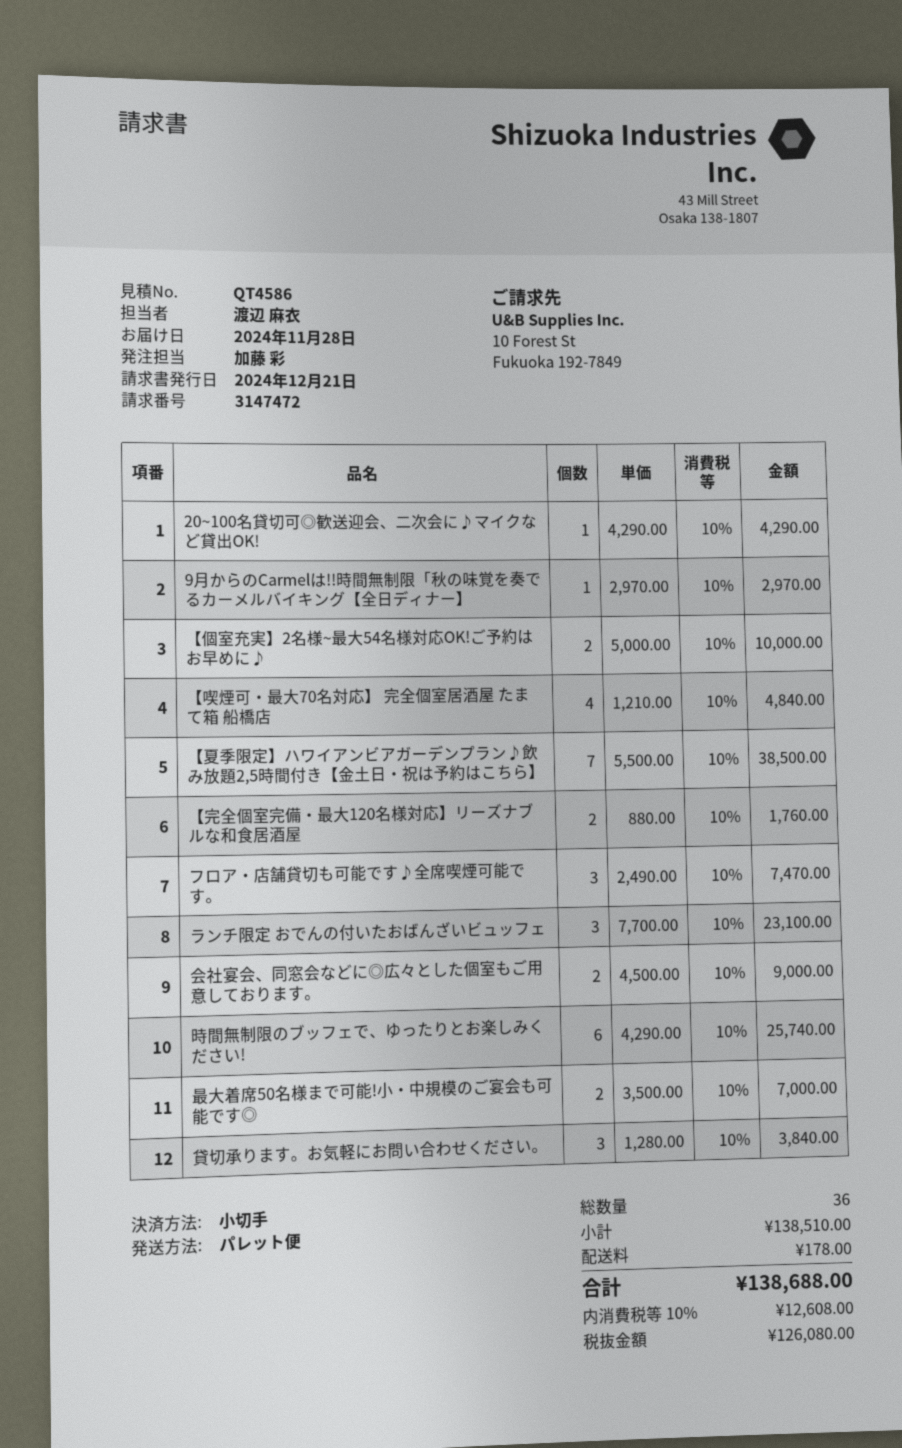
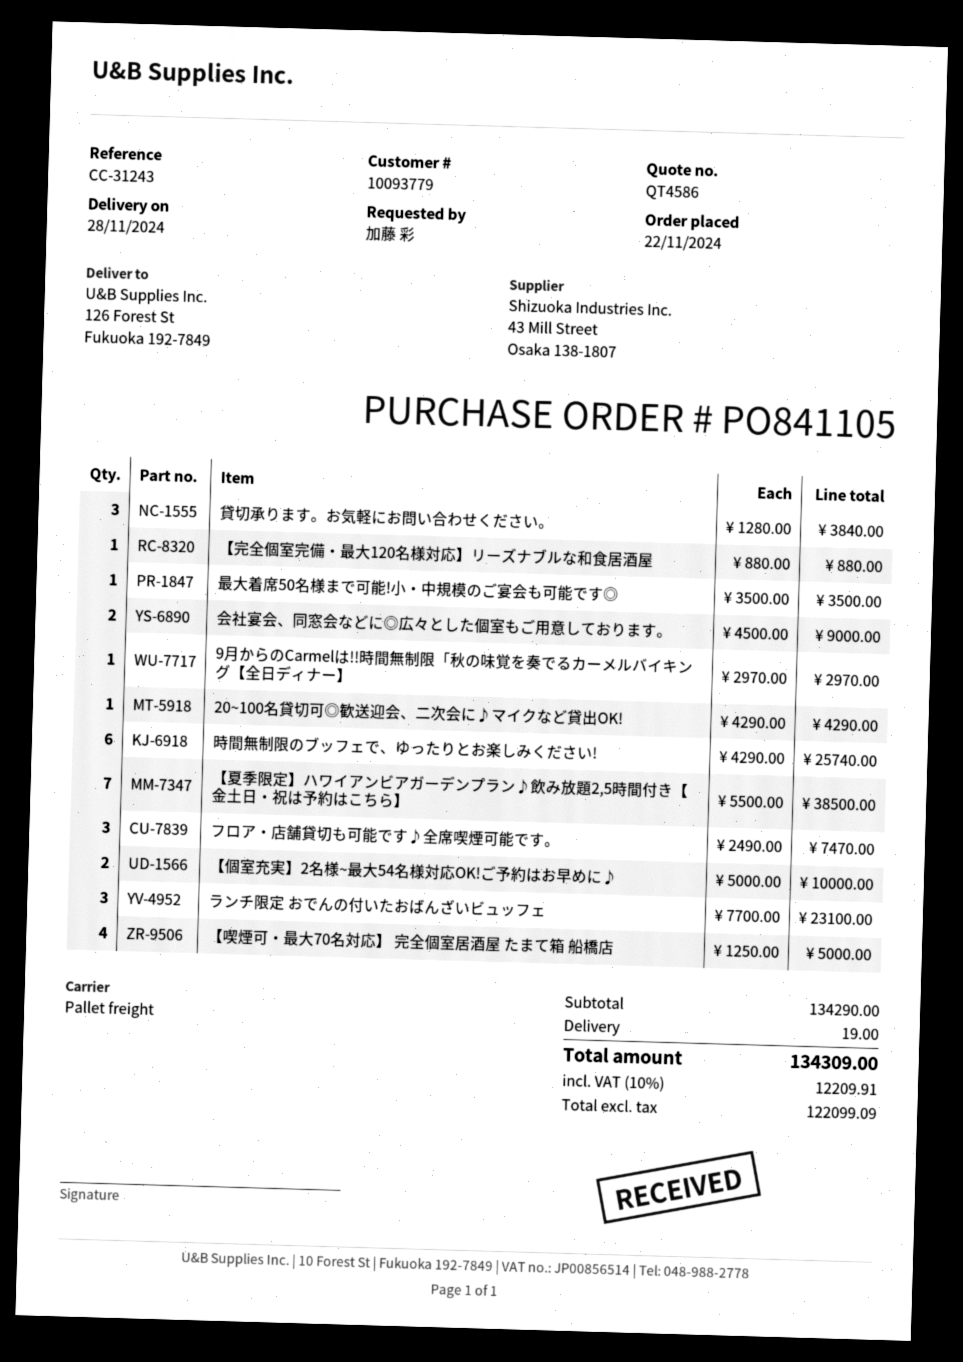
【喫煙可・最大70名対応】 完全個室居酒屋 たまて箱 船橋店: 4 x 1210.00 = 4840.00 -> 4 x 1250.00 = 5000.00
【完全個室完備・最大120名様対応】リーズナブルな和食居酒屋: 2 x 880.00 = 1760.00 -> 1 x 880.00 = 880.00
最大着席50名様まで可能!小・中規模のご宴会も可能です◎: 2 x 3500.00 = 7000.00 -> 1 x 3500.00 = 3500.00
subtotal: 138510.00 -> 134290.00
shipping: 178.00 -> 19.00
net: 126080.00 -> 122099.09
tax: 10% = 12608.00 -> 10% = 12209.91
total: 138688.00 -> 134309.00

